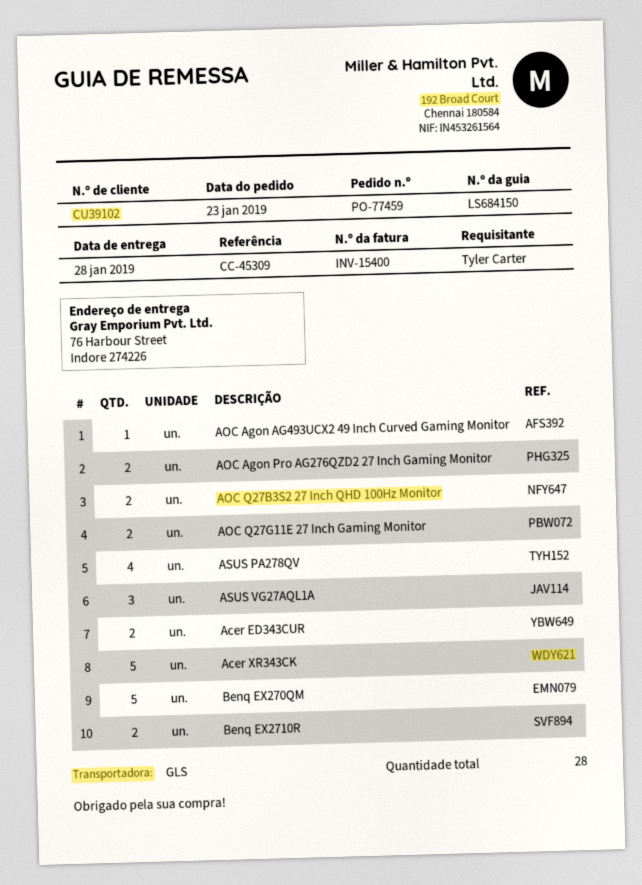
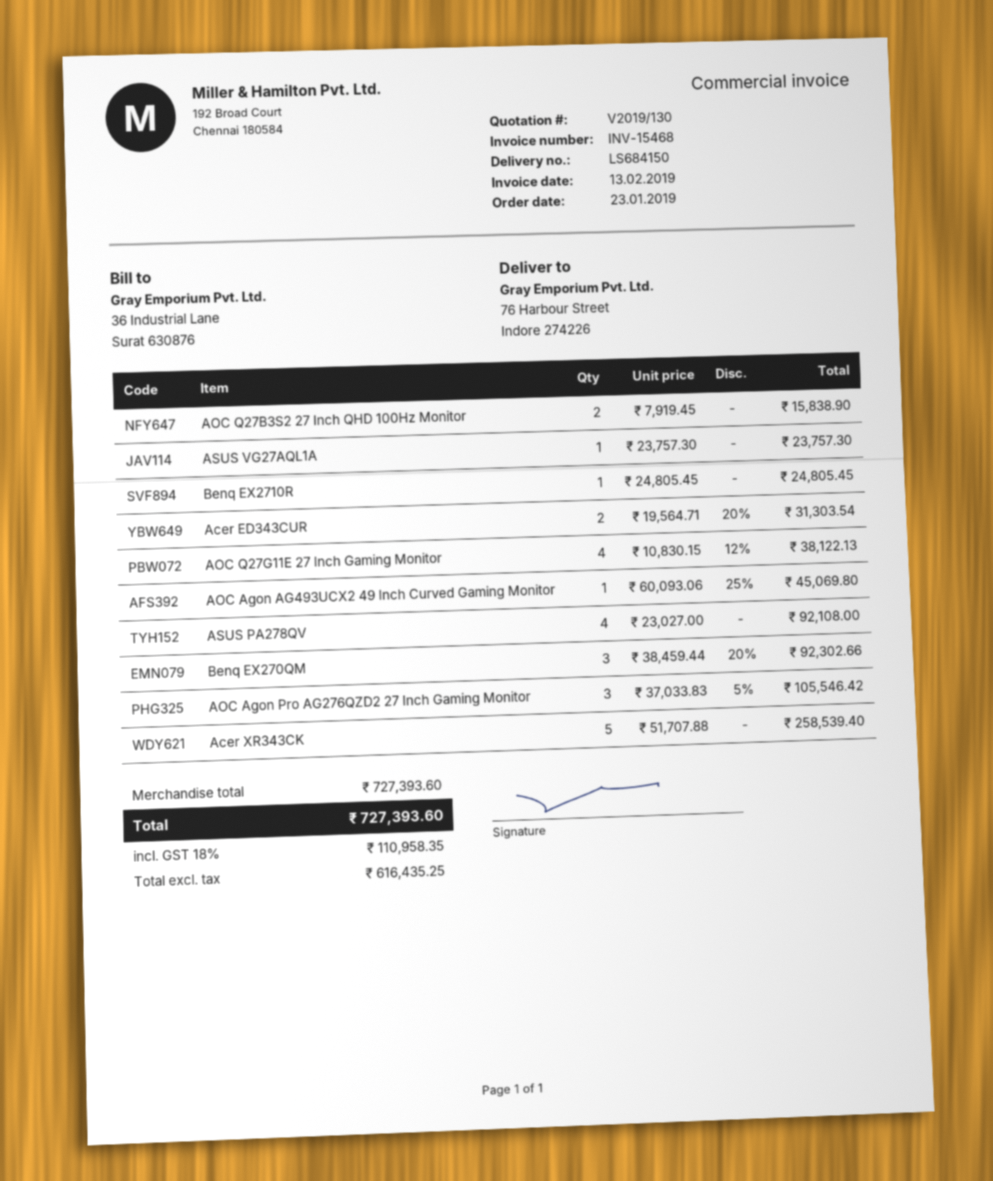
invoice number: INV-15400 -> INV-15468
AOC Agon Pro AG276QZD2 27 Inch Gaming Monitor: 2 -> 3
AOC Q27G11E 27 Inch Gaming Monitor: 2 -> 4
ASUS VG27AQL1A: 3 -> 1
Benq EX270QM: 5 -> 3
Benq EX2710R: 2 -> 1

